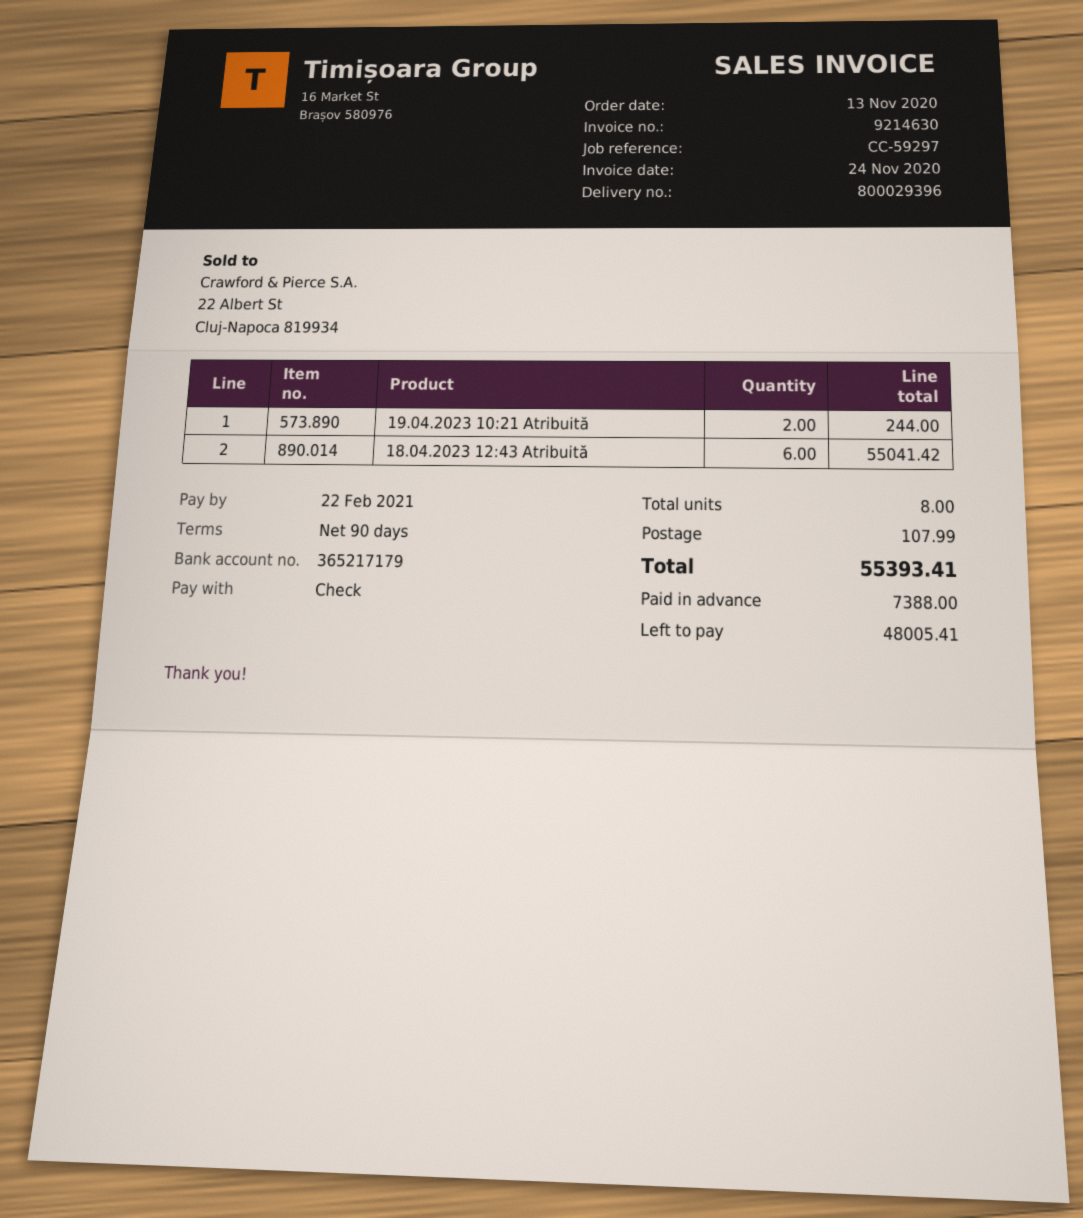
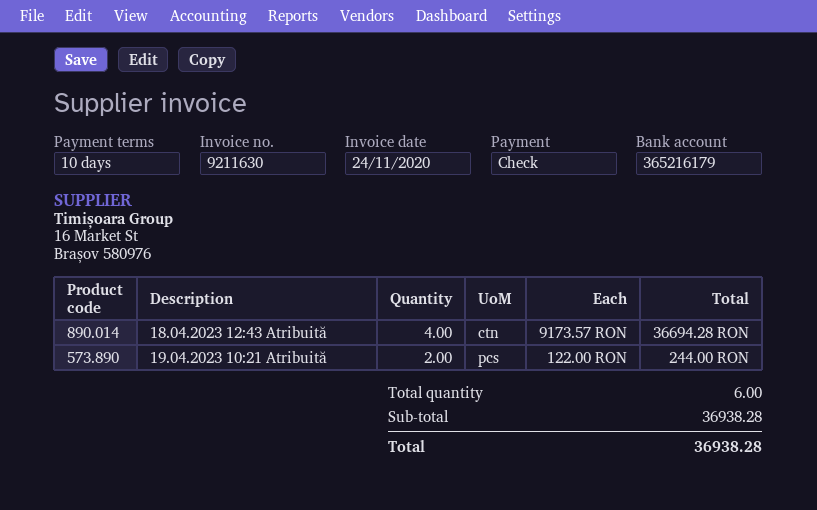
invoice number: 9214630 -> 9211630
payment terms: 90 days -> 10 days
bank account: 365217179 -> 365216179
18.04.2023 12:43 Atribuită: 6 for 55041.42 -> 4 for 36694.28
total quantity: 8 -> 6
shipping: 107.99 -> none
total: 55393.41 -> 36938.28

